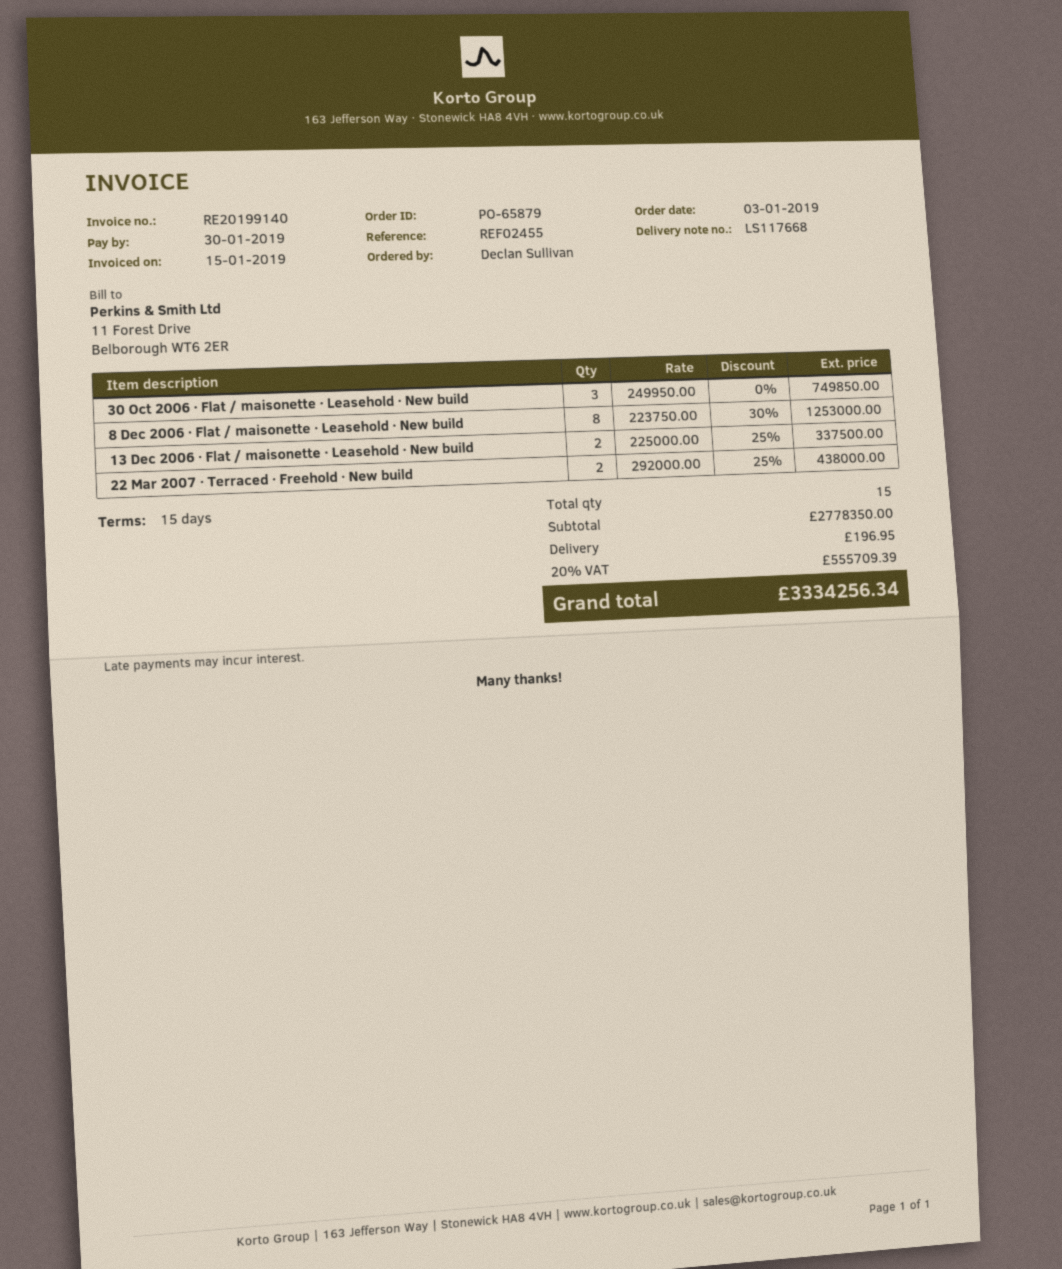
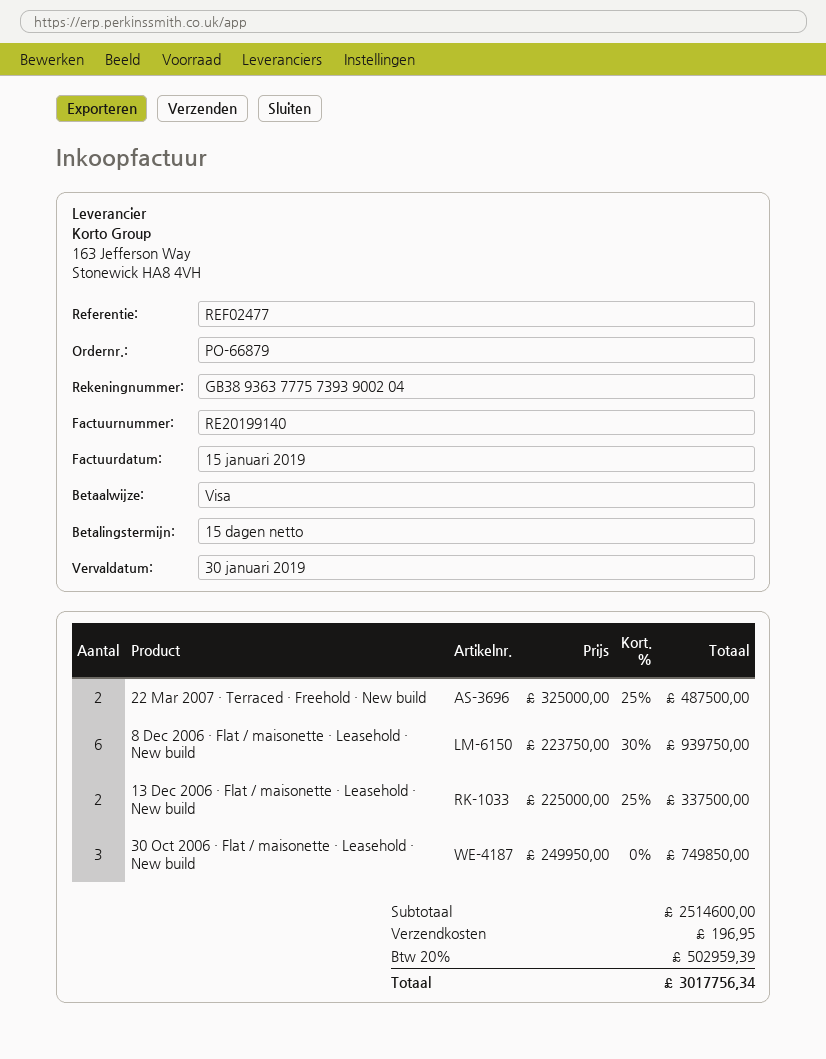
order number: PO-65879 -> PO-66879
reference: REF02455 -> REF02477
8 Dec 2006 · Flat / maisonette · Leasehold · New build: 8 x 223750.00 - 30% = 1253000.00 -> 6 x 223750.00 - 30% = 939750.00
22 Mar 2007 · Terraced · Freehold · New build: 2 x 292000.00 - 25% = 438000.00 -> 2 x 325000.00 - 25% = 487500.00
subtotal: 2778350.00 -> 2514600.00
tax: 20% = 555709.39 -> 20% = 502959.39
total: 3334256.34 -> 3017756.34

